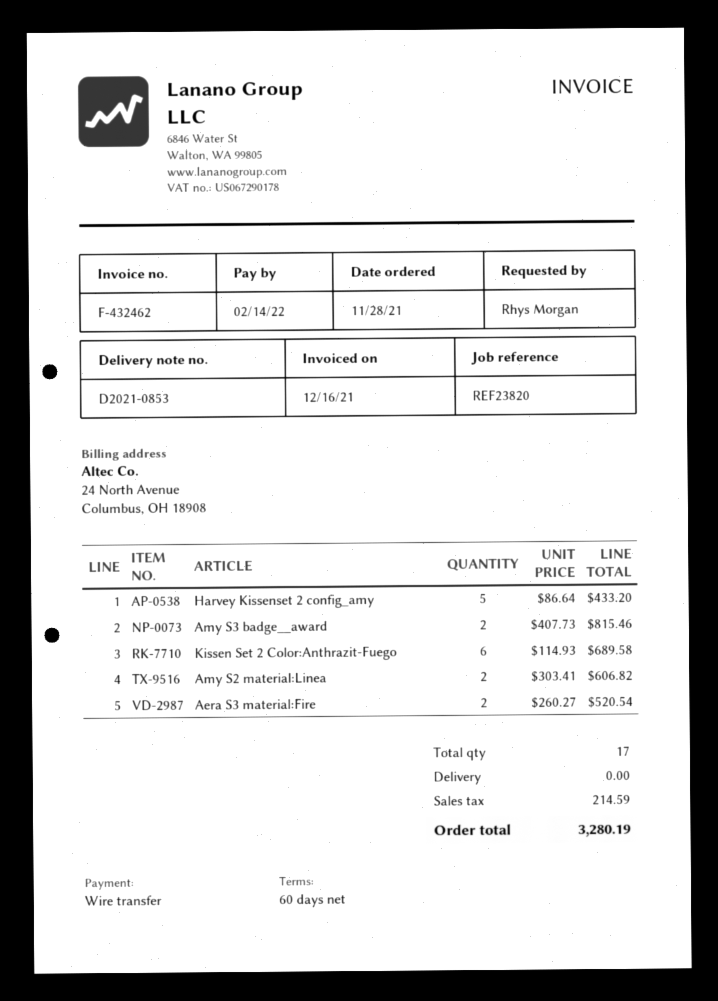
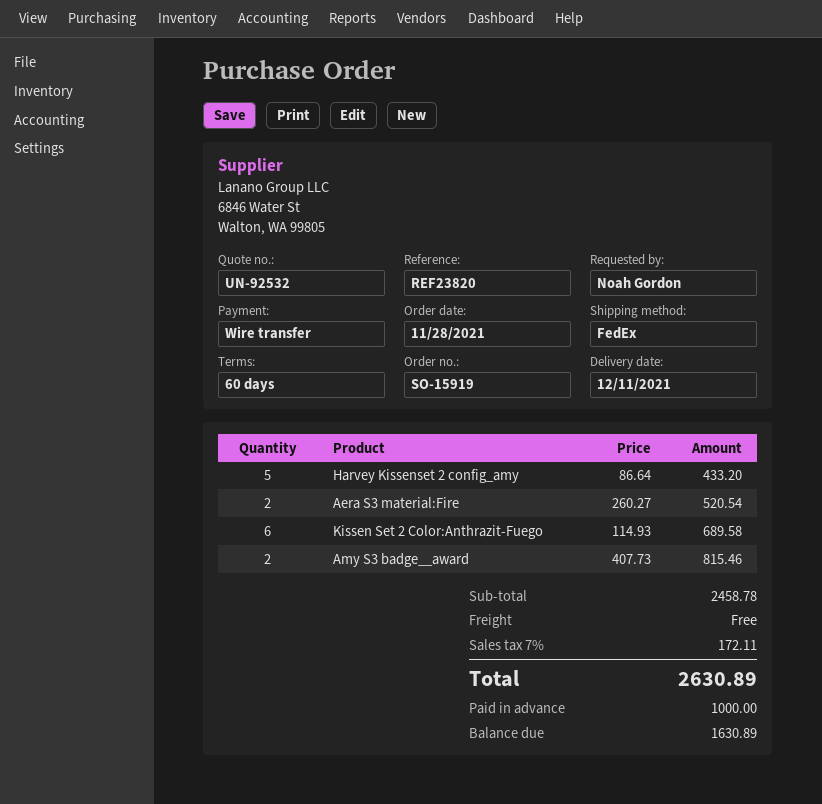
ordered by: Rhys Morgan -> Noah Gordon
Amy S2 material:Linea: 2 x 303.41 = 606.82 -> none
tax: 214.59 -> 172.11
total: 3280.19 -> 2630.89

